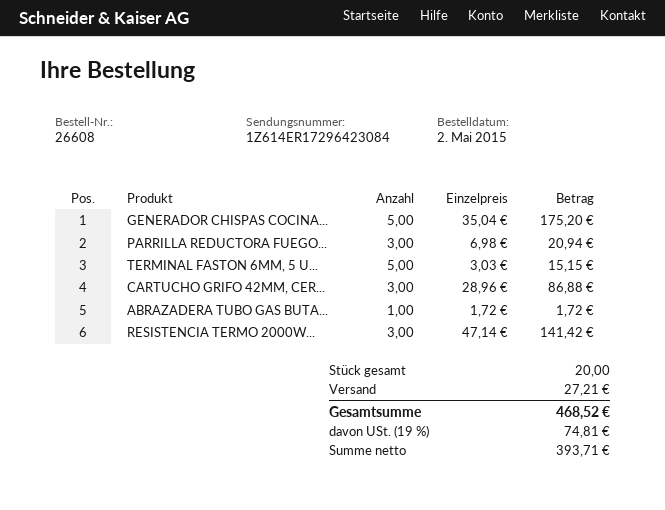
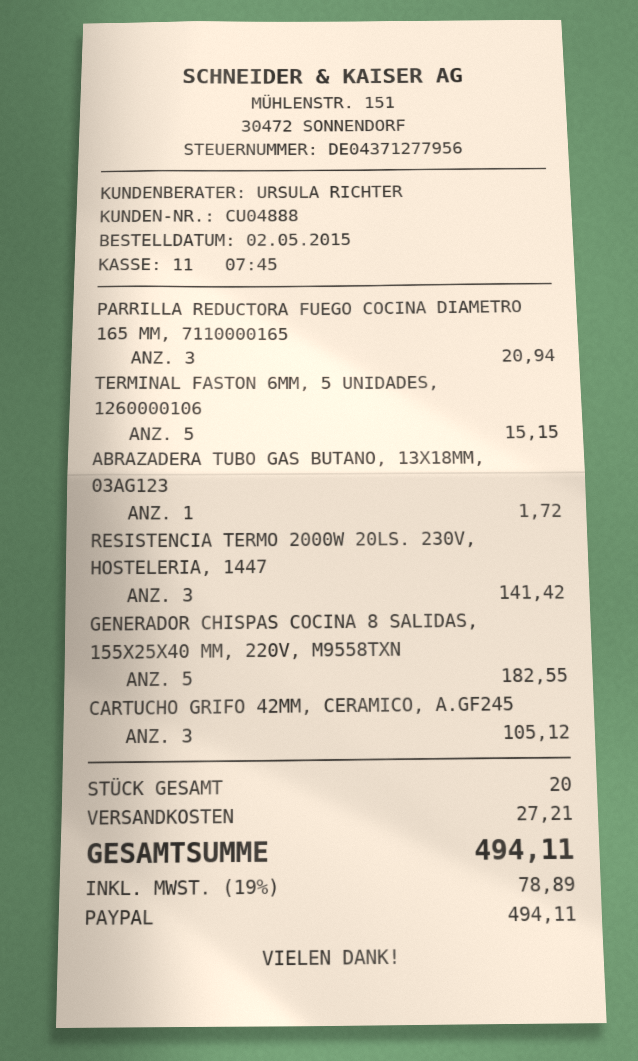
GENERADOR CHISPAS COCINA...: 5 for 175.20 -> 5 for 182.55
CARTUCHO GRIFO 42MM, CER...: 3 for 86.88 -> 3 for 105.12
tax: 19% = 74.81 -> 19% = 78.89
total: 468.52 -> 494.11

